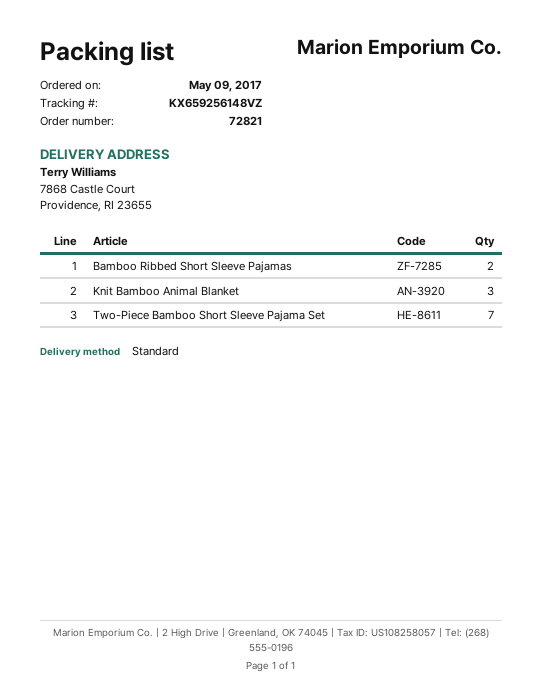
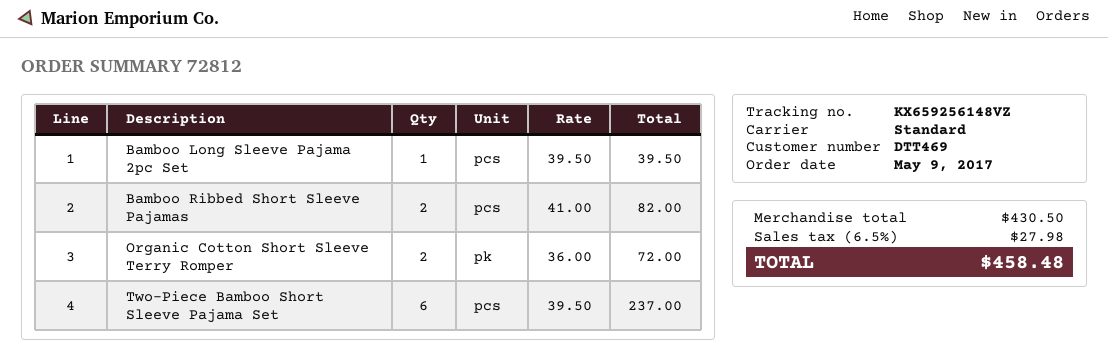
order number: 72821 -> 72812
Knit Bamboo Animal Blanket: 3 -> none
Two-Piece Bamboo Short Sleeve Pajama Set: 7 -> 6
Bamboo Long Sleeve Pajama 2pc Set: none -> 1
Organic Cotton Short Sleeve Terry Romper: none -> 2

